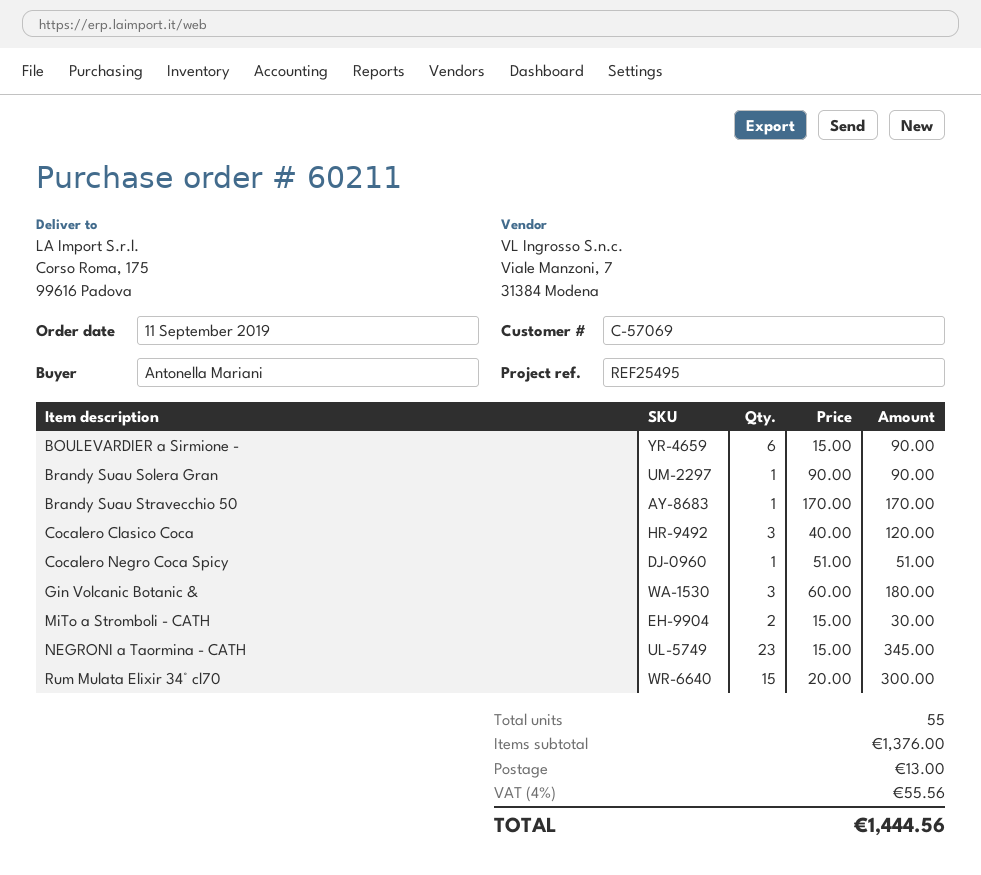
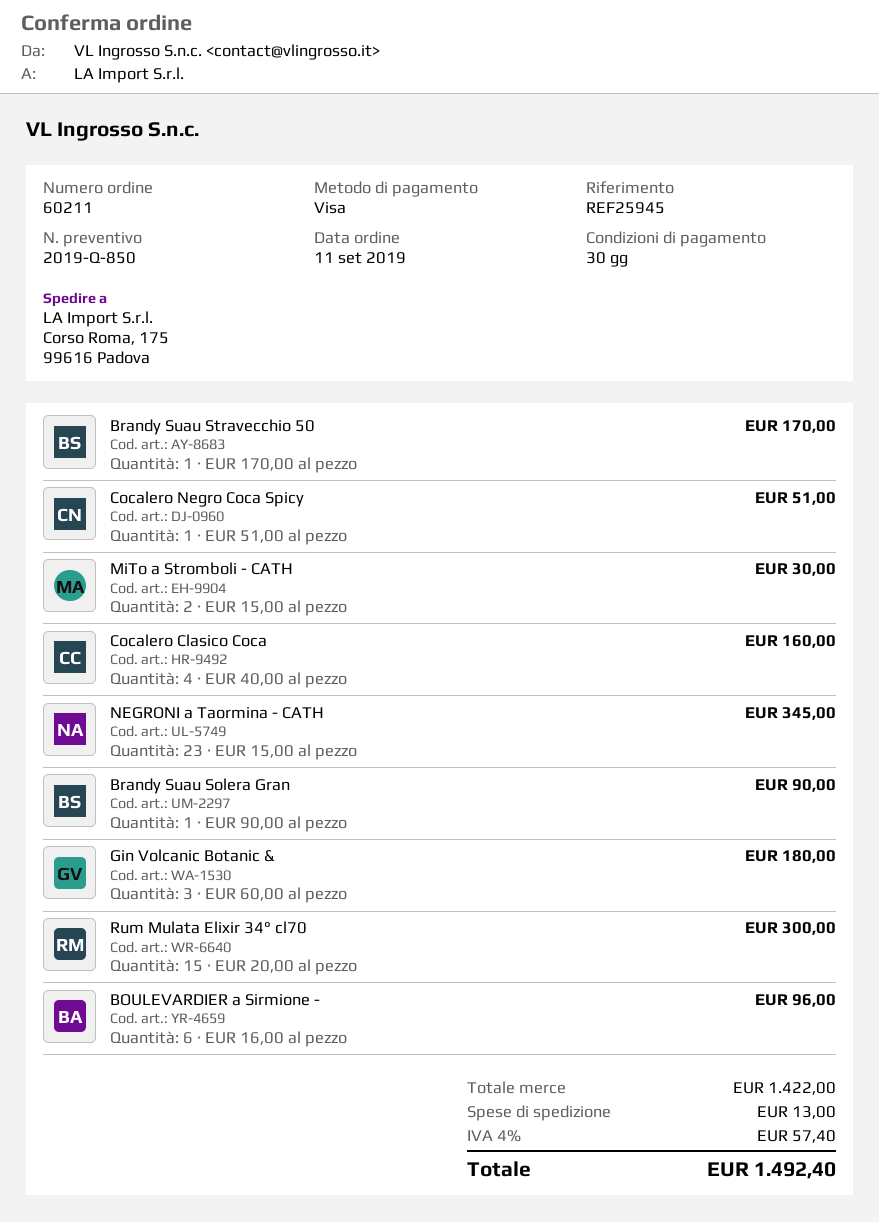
reference: REF25495 -> REF25945
BOULEVARDIER a Sirmione -: 6 x 15.00 = 90.00 -> 6 x 16.00 = 96.00
Cocalero Clasico Coca: 3 x 40.00 = 120.00 -> 4 x 40.00 = 160.00
subtotal: 1376.00 -> 1422.00
tax: 4% = 55.56 -> 4% = 57.40
total: 1444.56 -> 1492.40

